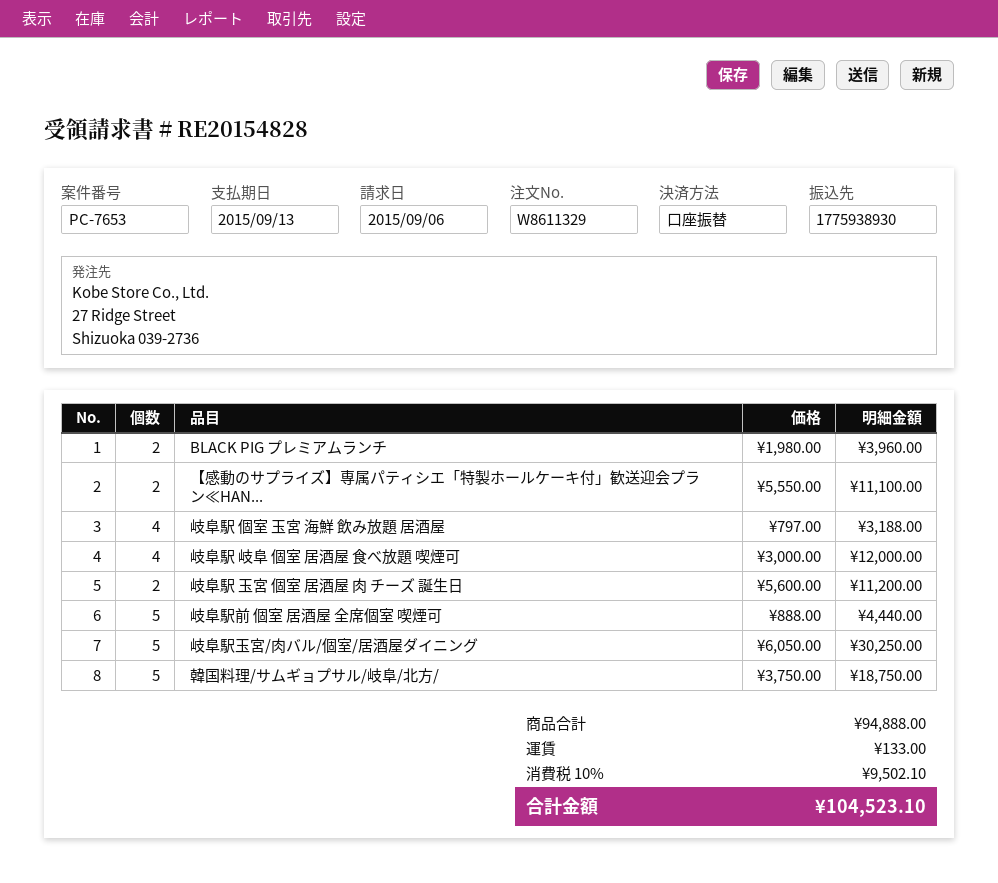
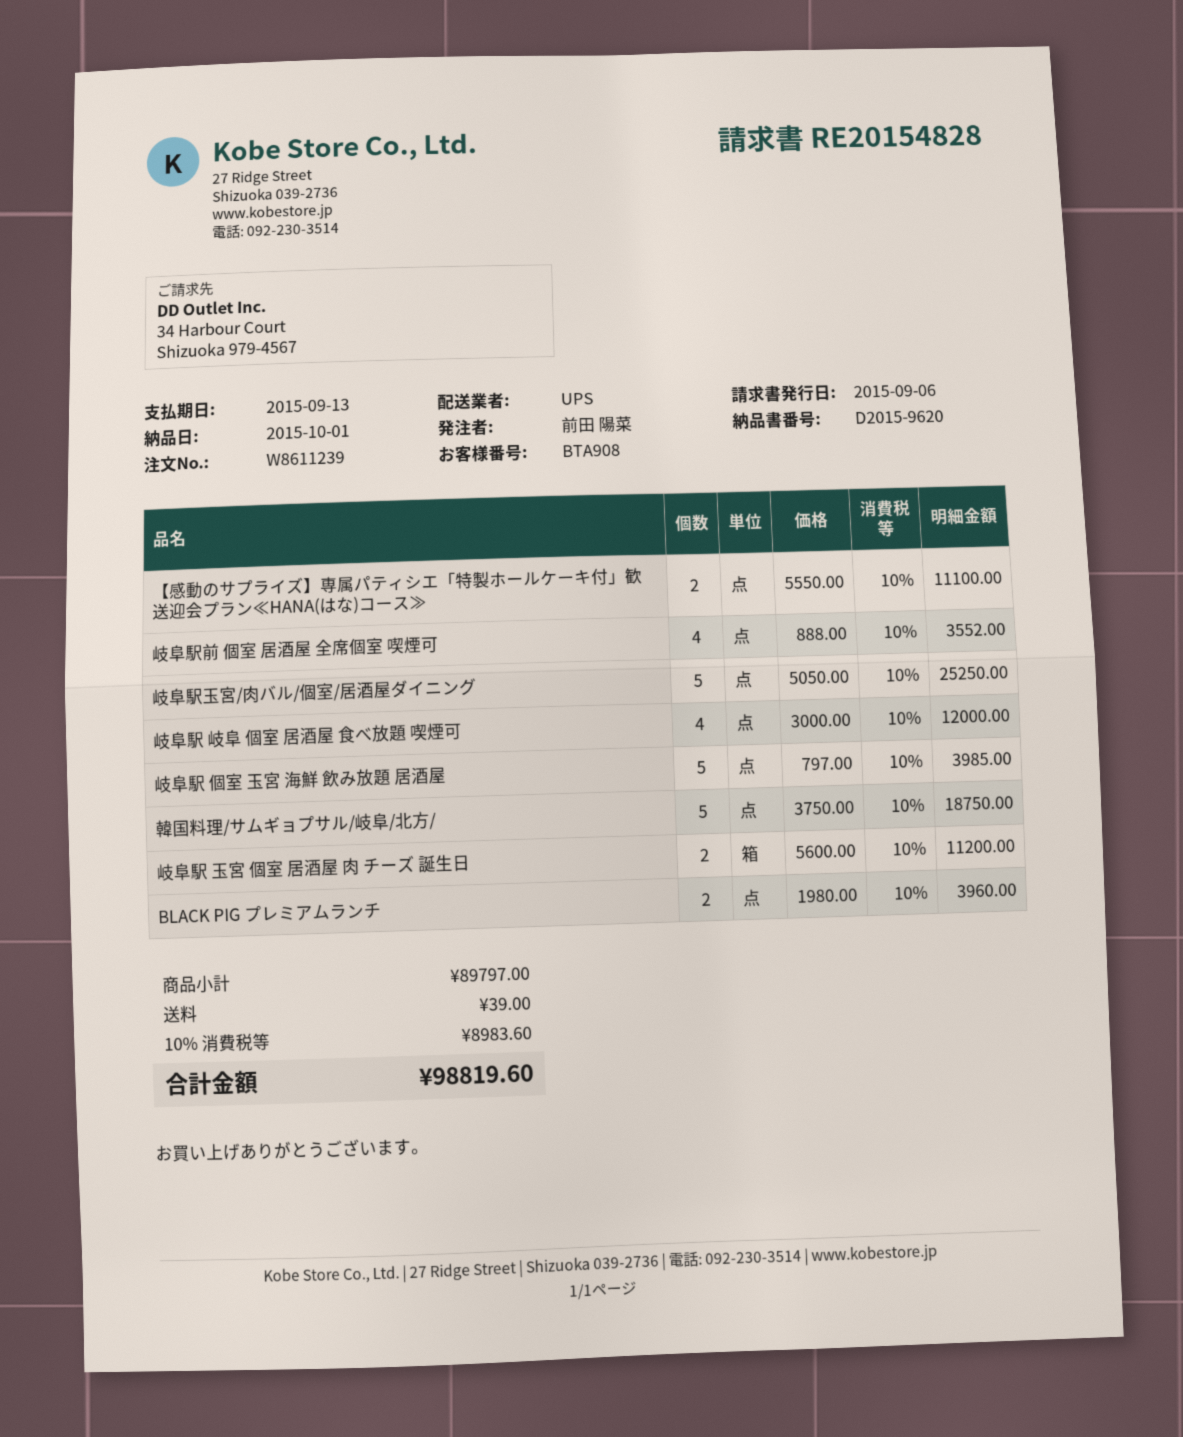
order number: W8611329 -> W8611239
岐阜駅 個室 玉宮 海鮮 飲み放題 居酒屋: 4 x 797.00 = 3188.00 -> 5 x 797.00 = 3985.00
岐阜駅前 個室 居酒屋 全席個室 喫煙可: 5 x 888.00 = 4440.00 -> 4 x 888.00 = 3552.00
岐阜駅玉宮/肉バル/個室/居酒屋ダイニング: 5 x 6050.00 = 30250.00 -> 5 x 5050.00 = 25250.00
subtotal: 94888.00 -> 89797.00
shipping: 133.00 -> 39.00
tax: 10% = 9502.10 -> 10% = 8983.60
total: 104523.10 -> 98819.60

